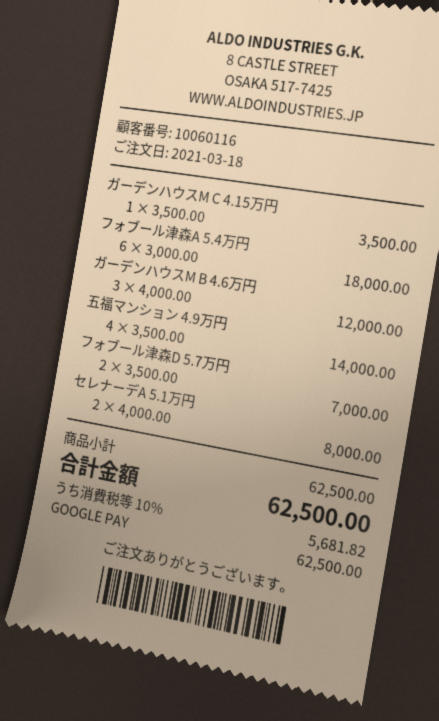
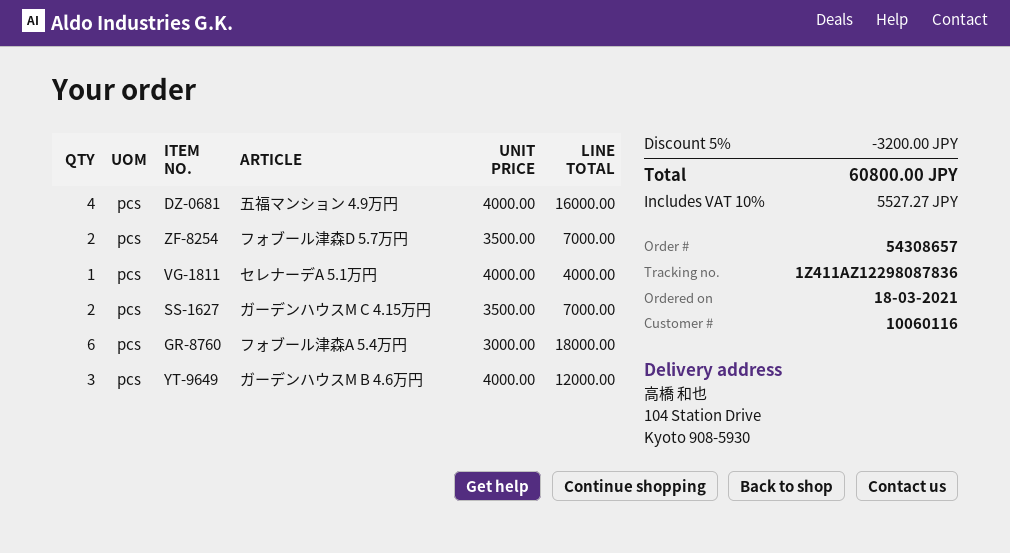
ガーデンハウスM C 4.15万円: 1 x 3500.00 = 3500.00 -> 2 x 3500.00 = 7000.00
五福マンション 4.9万円: 4 x 3500.00 = 14000.00 -> 4 x 4000.00 = 16000.00
セレナーデA 5.1万円: 2 x 4000.00 = 8000.00 -> 1 x 4000.00 = 4000.00
discount: none -> 5% = 3200.00
tax: 10% = 5681.82 -> 10% = 5527.27
total: 62500.00 -> 60800.00

